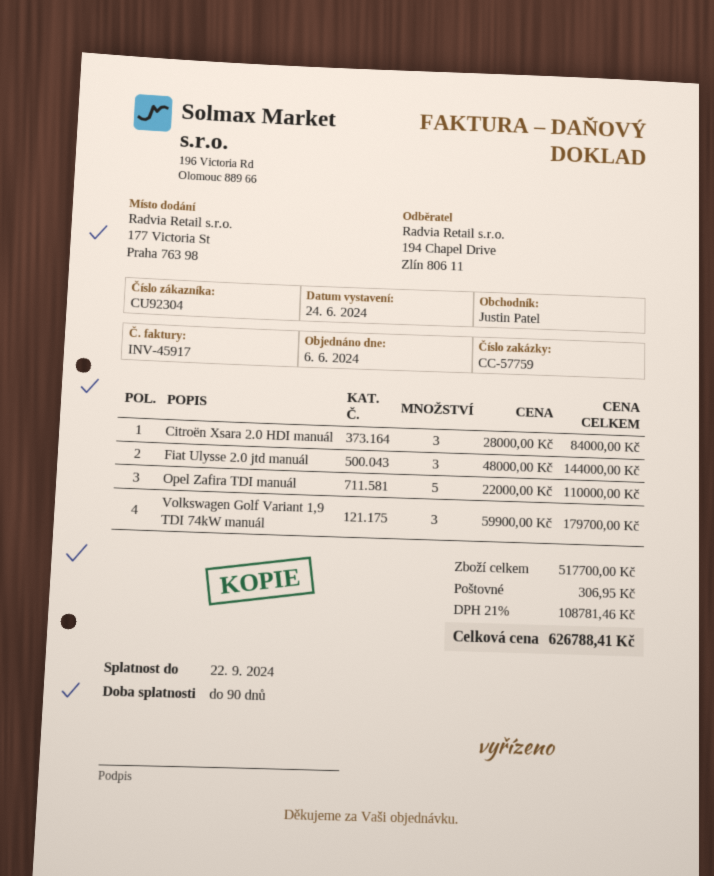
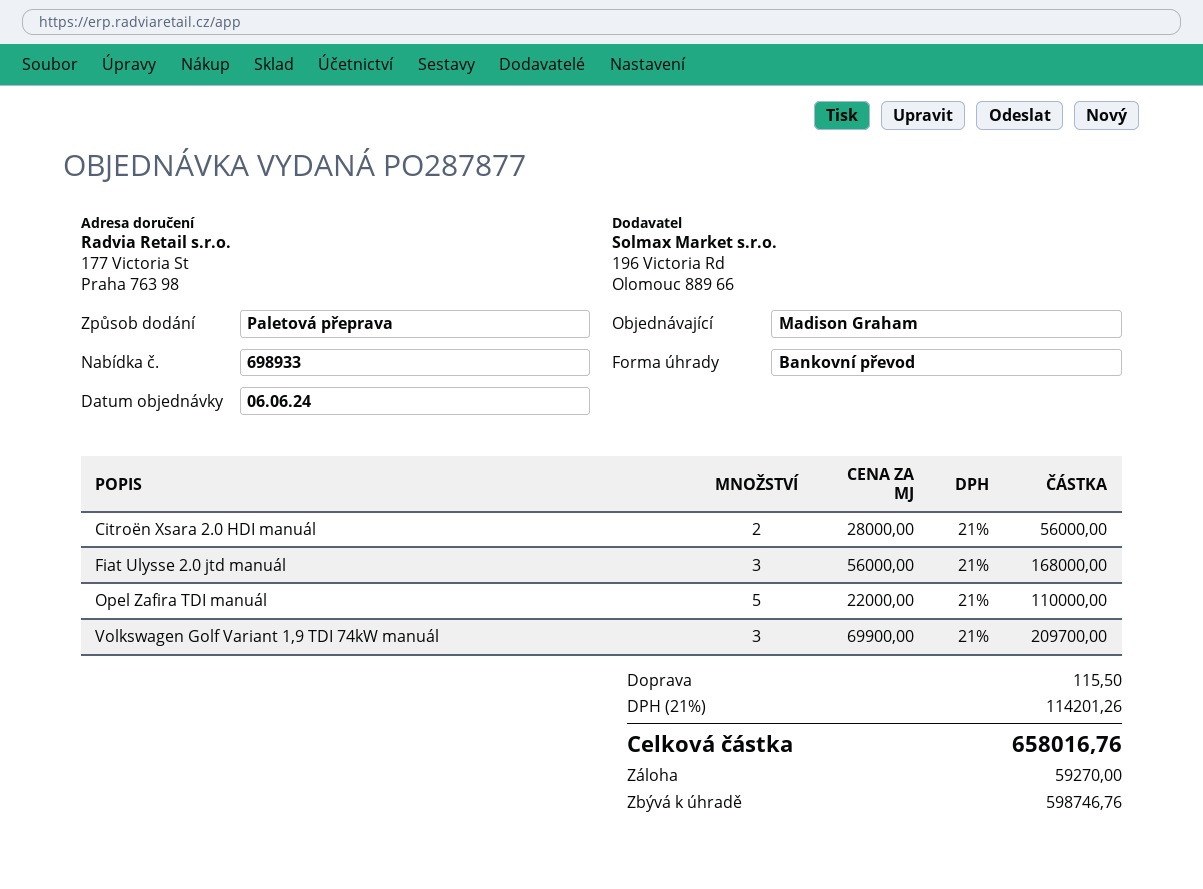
Citroën Xsara 2.0 HDI manuál: 3 x 28000.00 = 84000.00 -> 2 x 28000.00 = 56000.00
Fiat Ulysse 2.0 jtd manuál: 3 x 48000.00 = 144000.00 -> 3 x 56000.00 = 168000.00
Volkswagen Golf Variant 1,9 TDI 74kW manuál: 3 x 59900.00 = 179700.00 -> 3 x 69900.00 = 209700.00
shipping: 306.95 -> 115.50
tax: 21% = 108781.46 -> 21% = 114201.26
total: 626788.41 -> 658016.76

